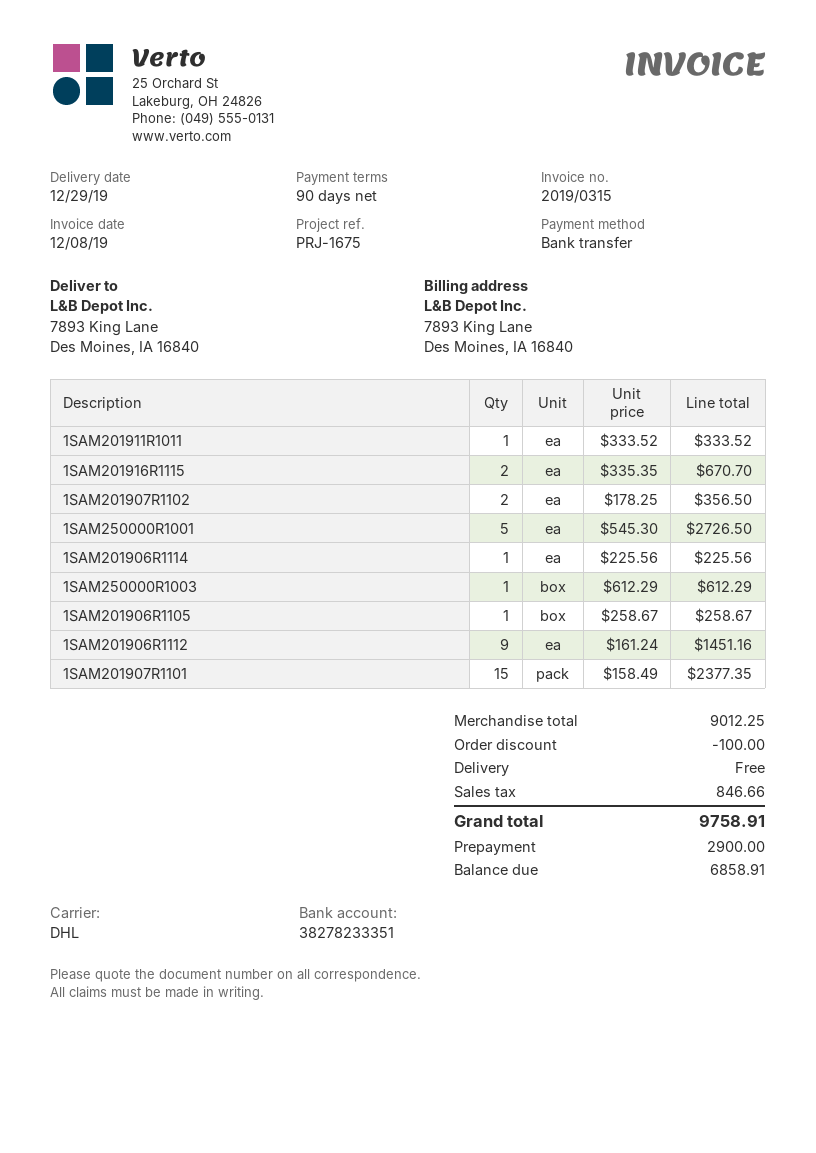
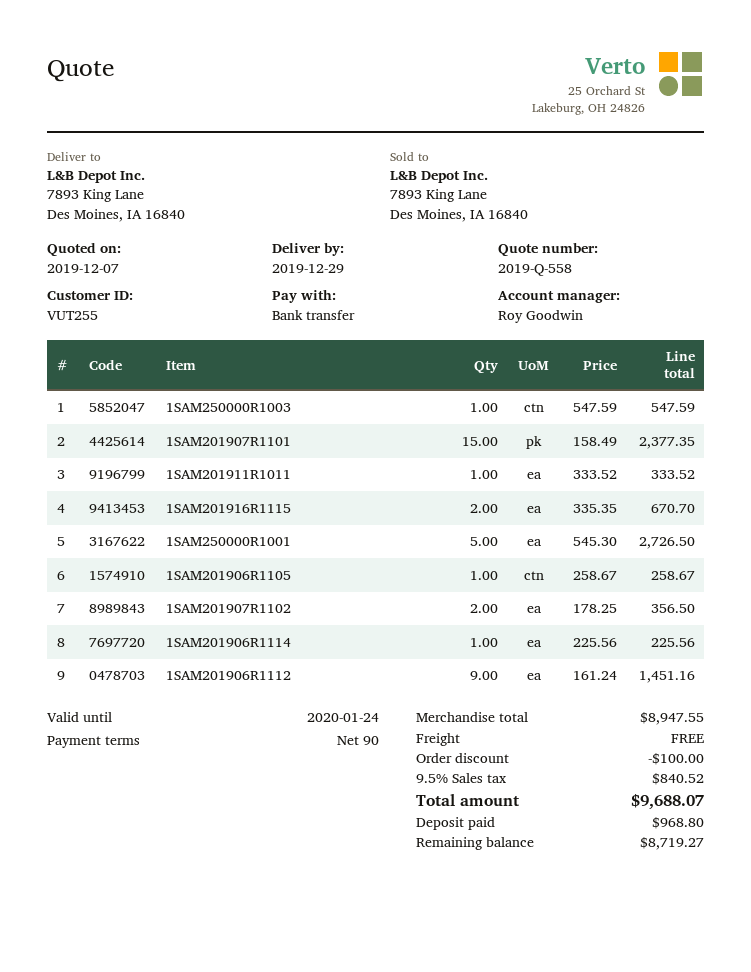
1SAM250000R1003: 1 x 612.29 = 612.29 -> 1 x 547.59 = 547.59
subtotal: 9012.25 -> 8947.55
tax: 846.66 -> 840.52
total: 9758.91 -> 9688.07
deposit: 2900.00 -> 968.80
balance: 6858.91 -> 8719.27

